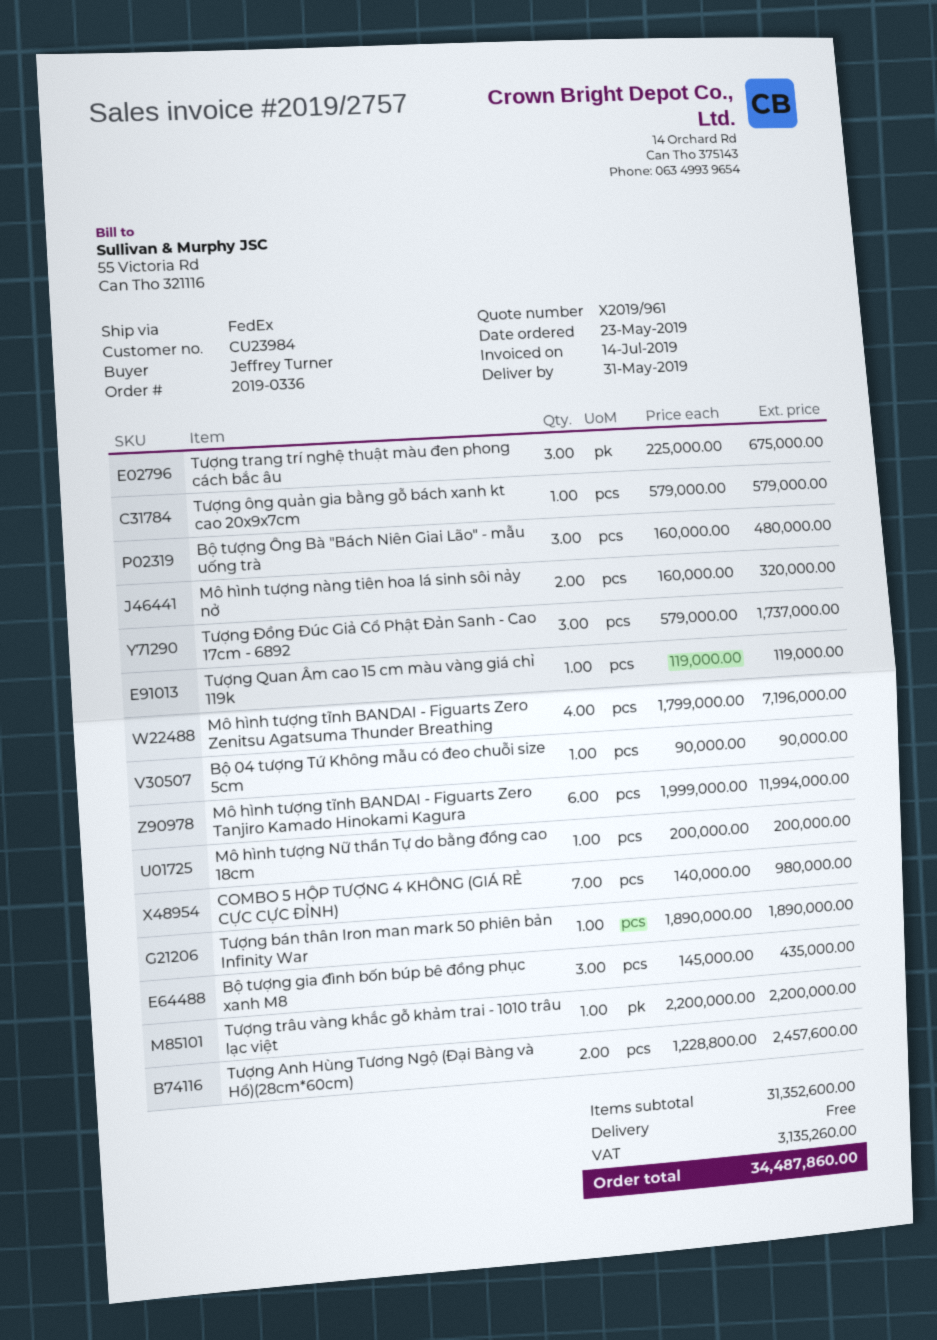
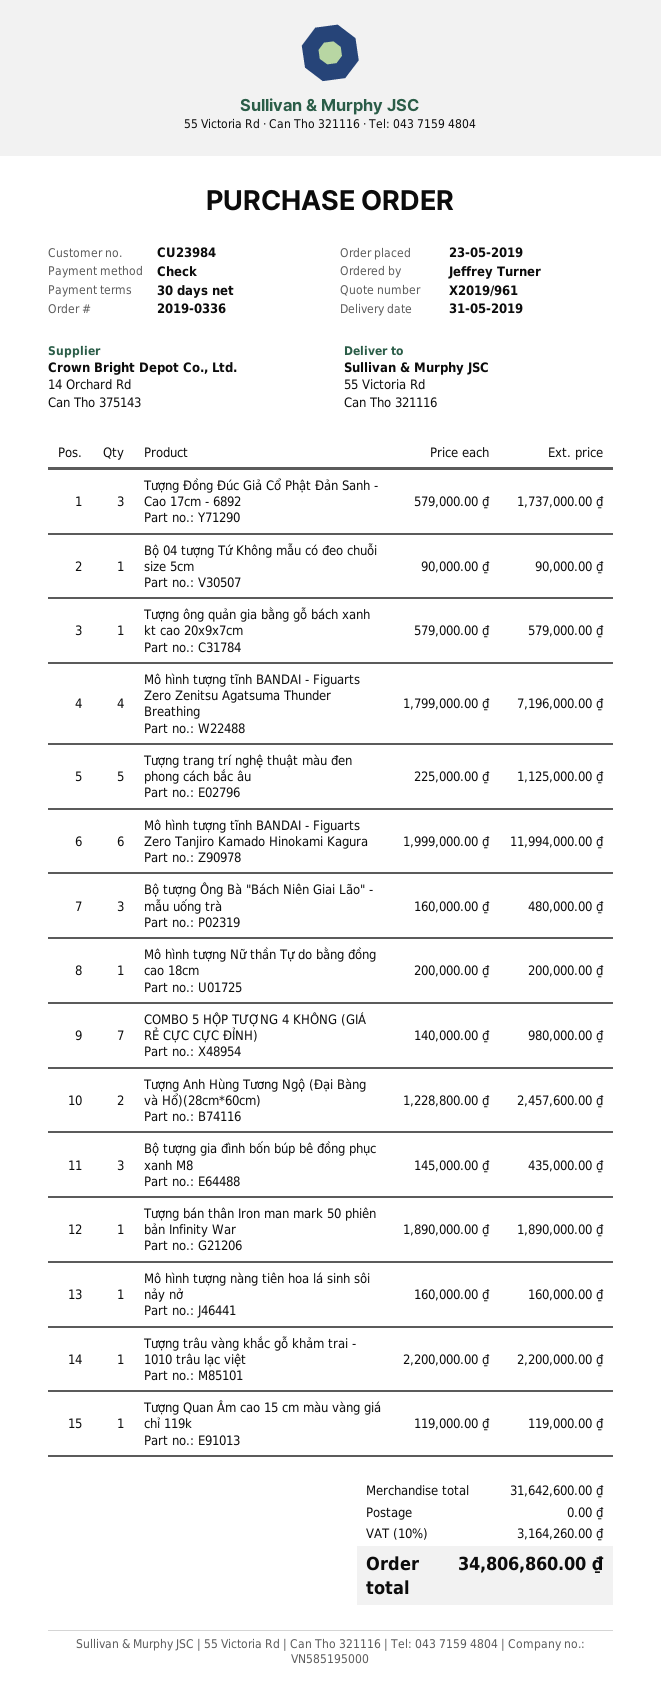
Tượng trang trí nghệ thuật màu đen phong cách bắc âu: 3 x 225000.00 = 675000.00 -> 5 x 225000.00 = 1125000.00
Mô hình tượng nàng tiên hoa lá sinh sôi nảy nở: 2 x 160000.00 = 320000.00 -> 1 x 160000.00 = 160000.00
subtotal: 31352600.00 -> 31642600.00
tax: 3135260.00 -> 3164260.00
total: 34487860.00 -> 34806860.00

